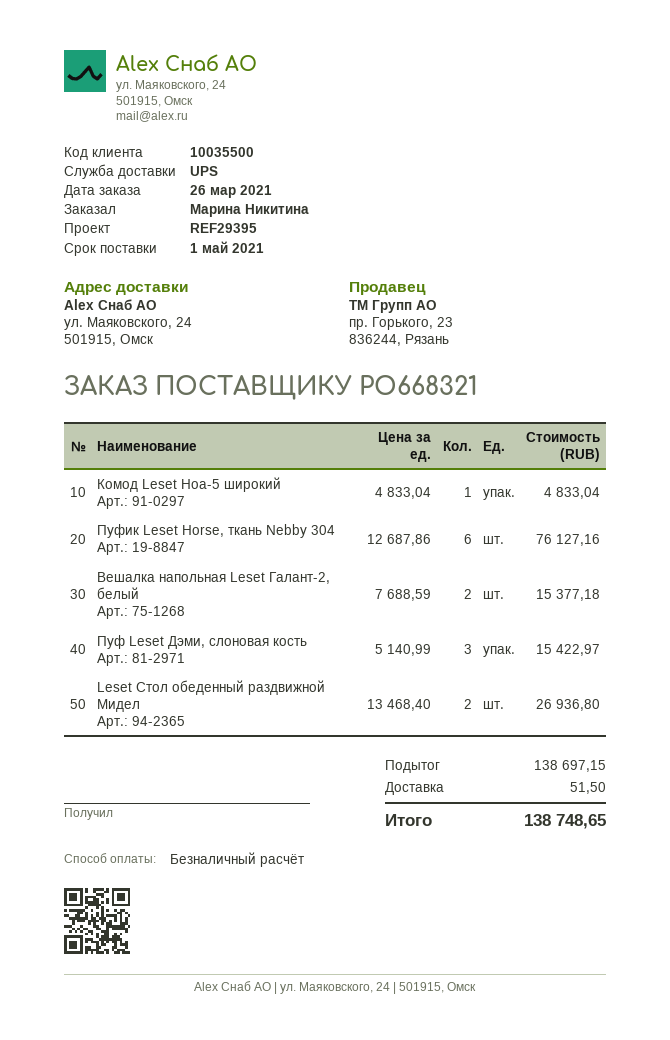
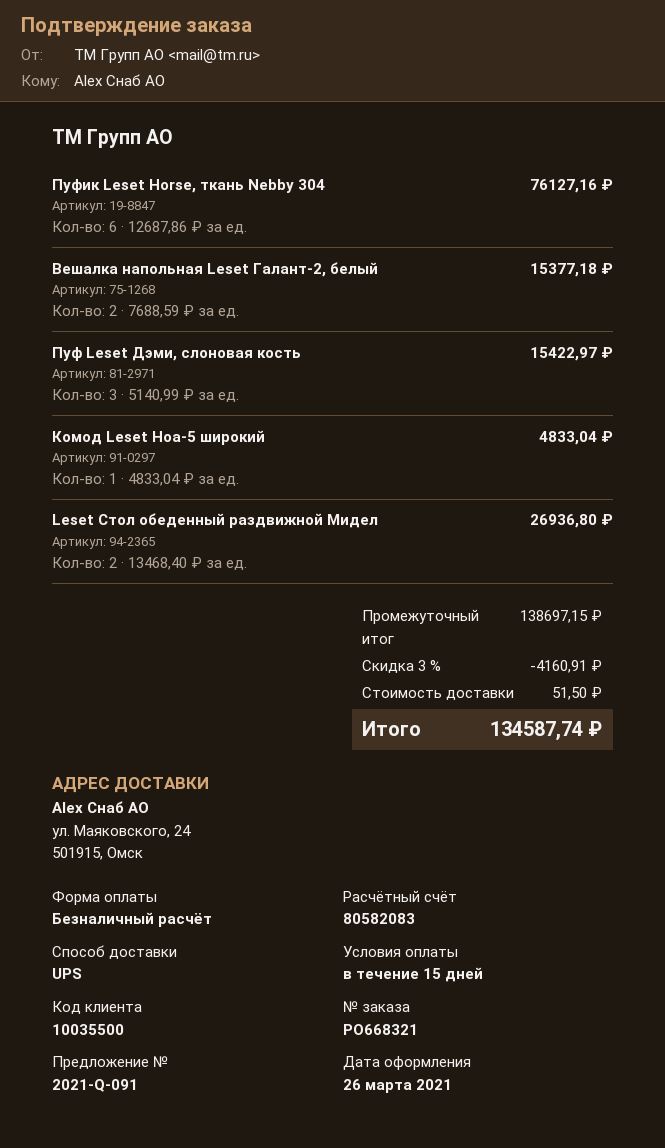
discount: none -> 3% = 4160.91
total: 138748.65 -> 134587.74

